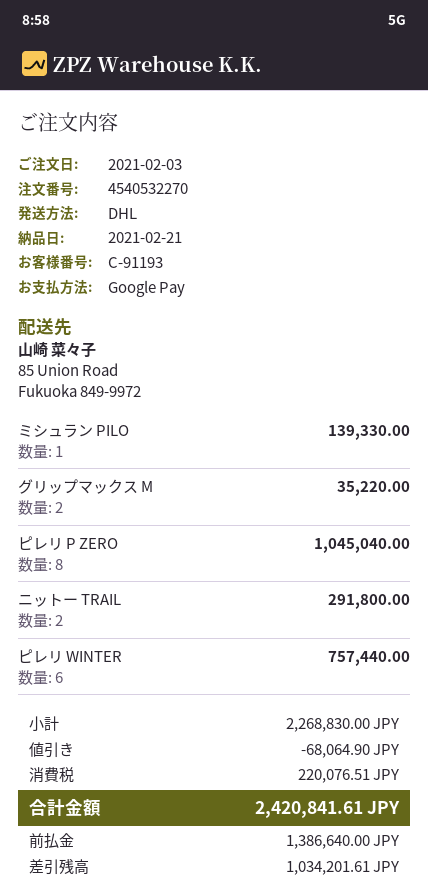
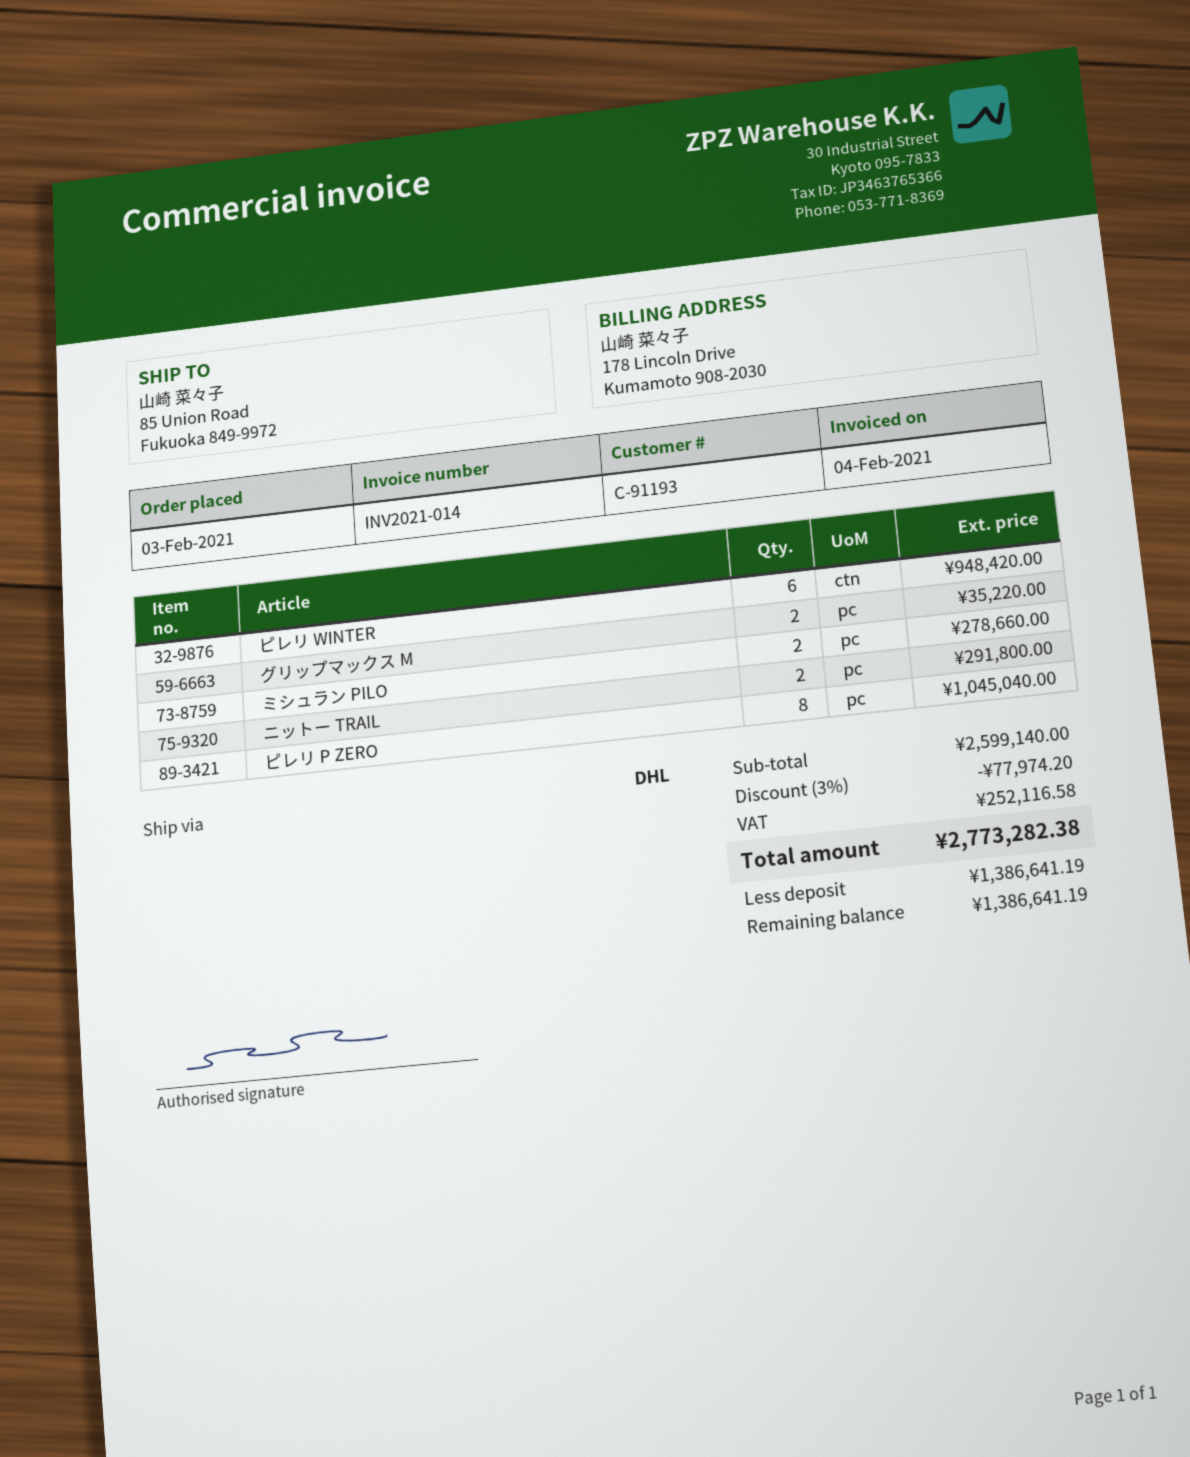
ミシュラン PILO: 1 for 139330.00 -> 2 for 278660.00
ピレリ WINTER: 6 for 757440.00 -> 6 for 948420.00
subtotal: 2268830.00 -> 2599140.00
discount: 68064.90 -> 77974.20
tax: 220076.51 -> 252116.58
total: 2420841.61 -> 2773282.38
deposit: 1386640.00 -> 1386641.19
balance: 1034201.61 -> 1386641.19

